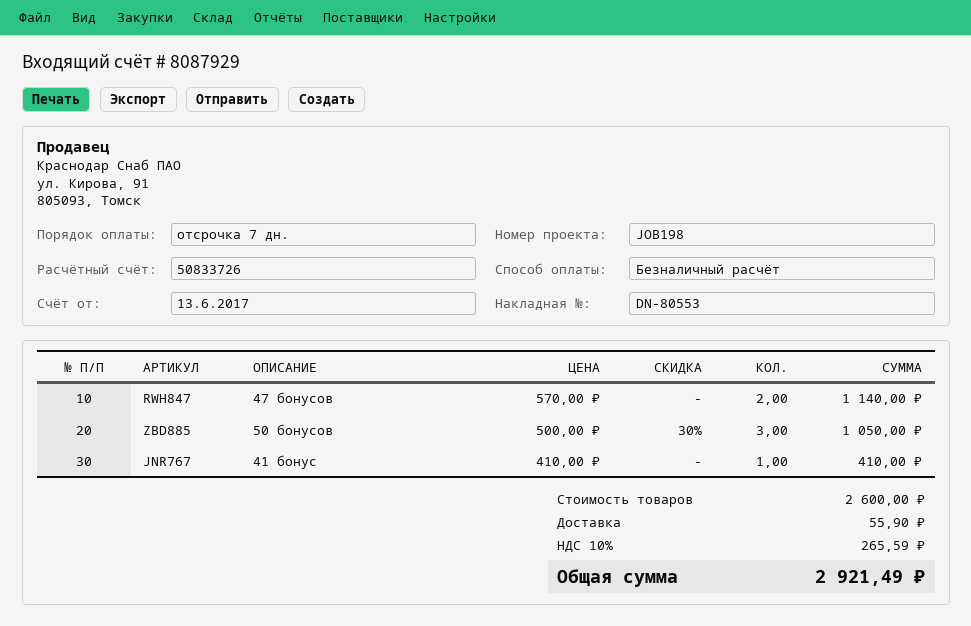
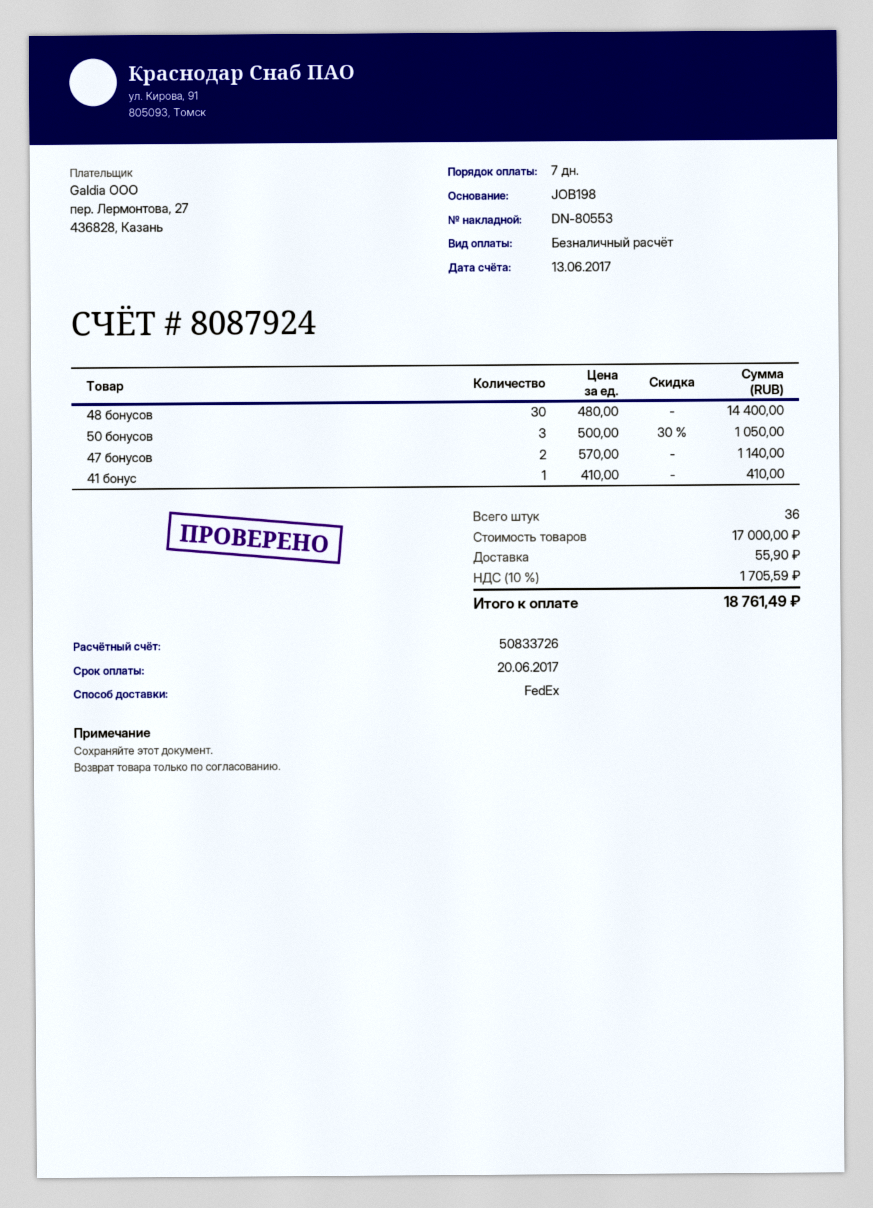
invoice number: 8087929 -> 8087924
48 бонусов: none -> 30 x 480.00 = 14400.00
subtotal: 2600.00 -> 17000.00
tax: 10% = 265.59 -> 10% = 1705.59
total: 2921.49 -> 18761.49

